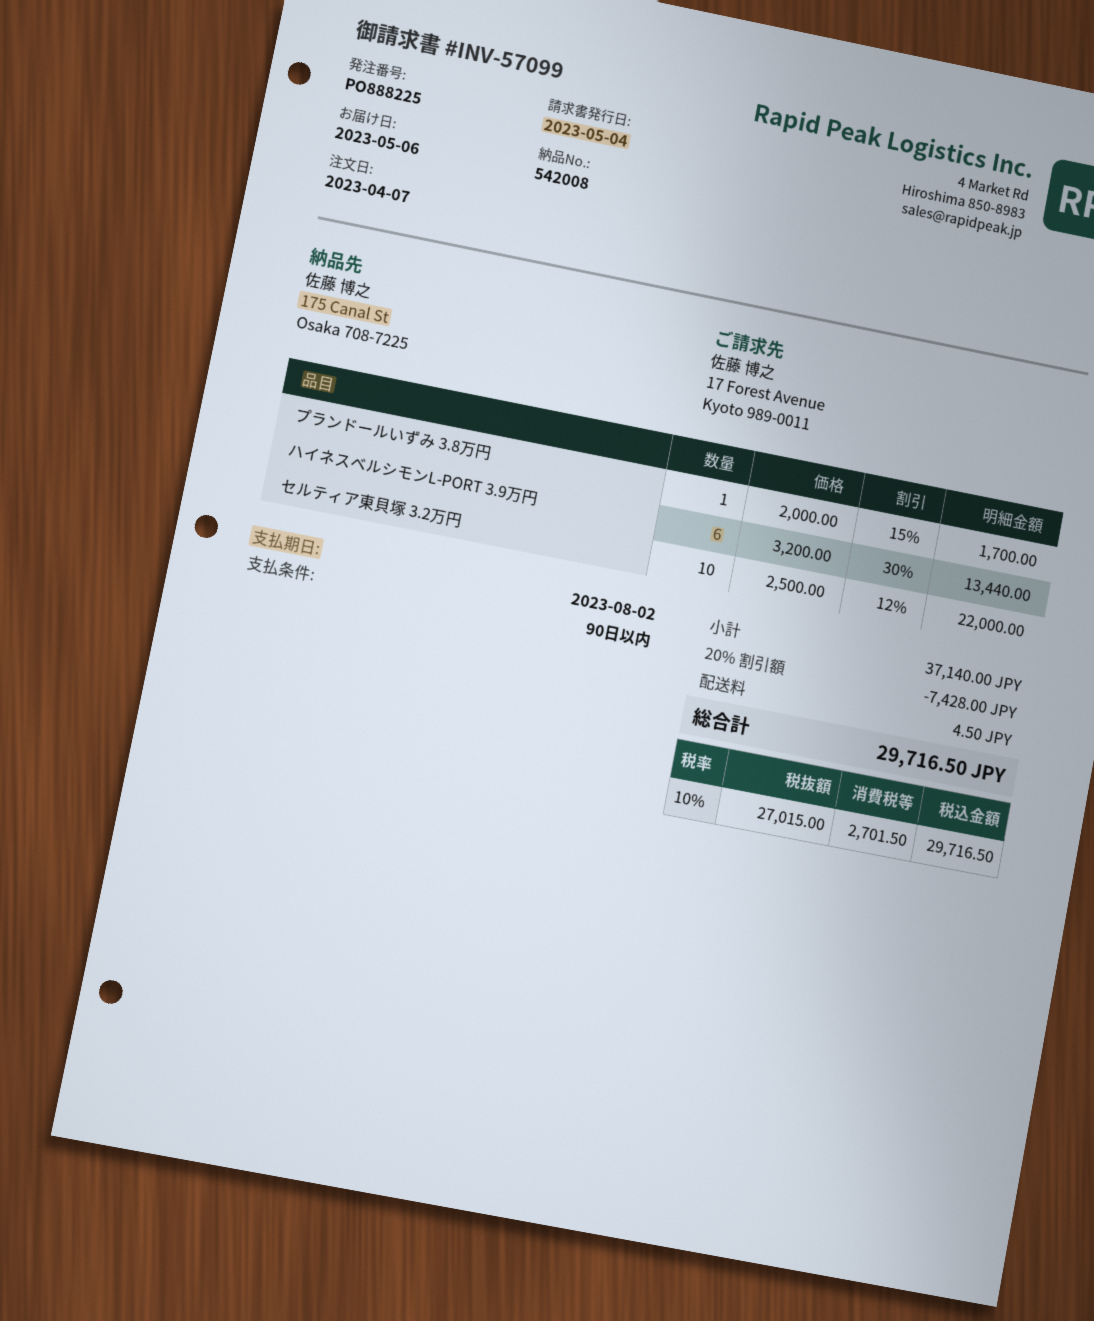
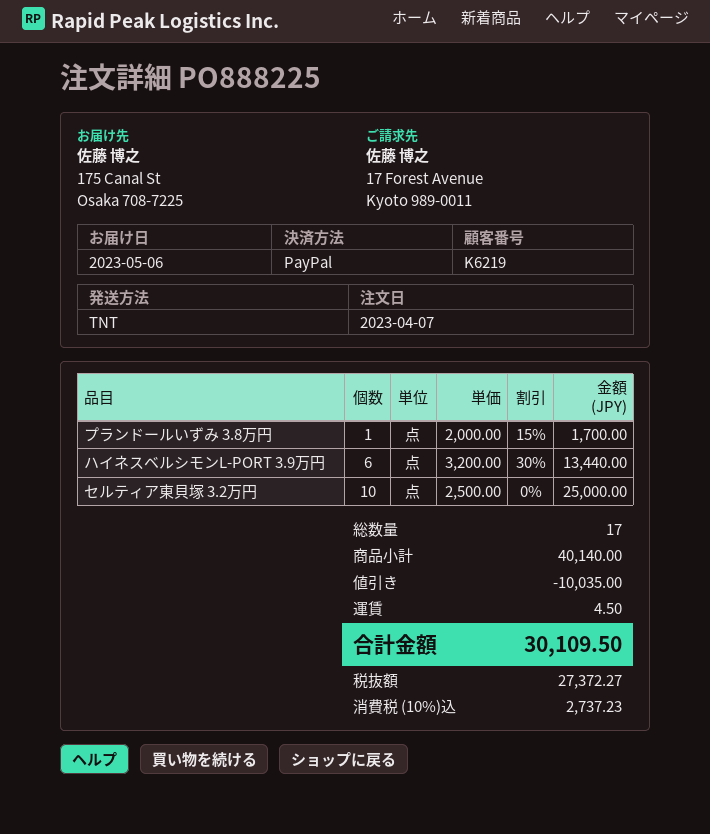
セルティア東貝塚 3.2万円: 10 x 2500.00 - 12% = 22000.00 -> 10 x 2500.00 = 25000.00
subtotal: 37140.00 -> 40140.00
discount: 7428.00 -> 10035.00
net: 27015.00 -> 27372.27
tax: 10% = 2701.50 -> 10% = 2737.23
total: 29716.50 -> 30109.50

